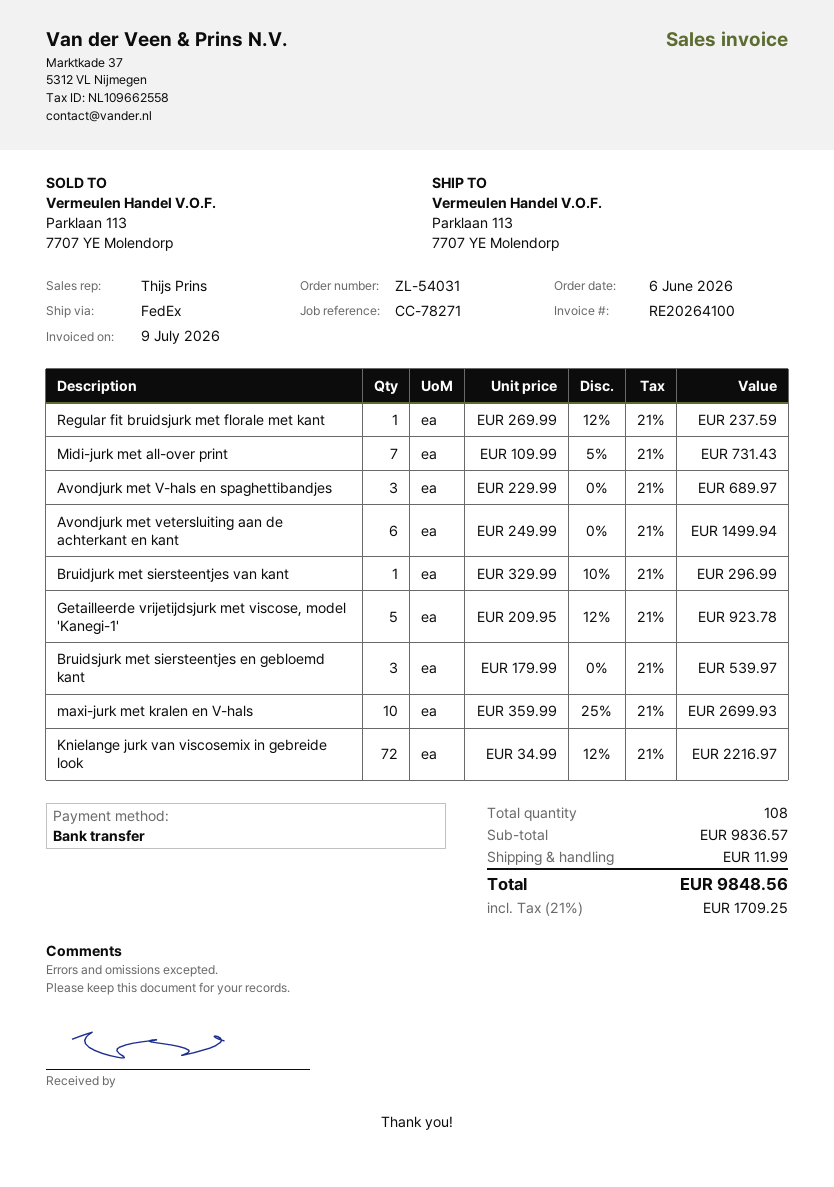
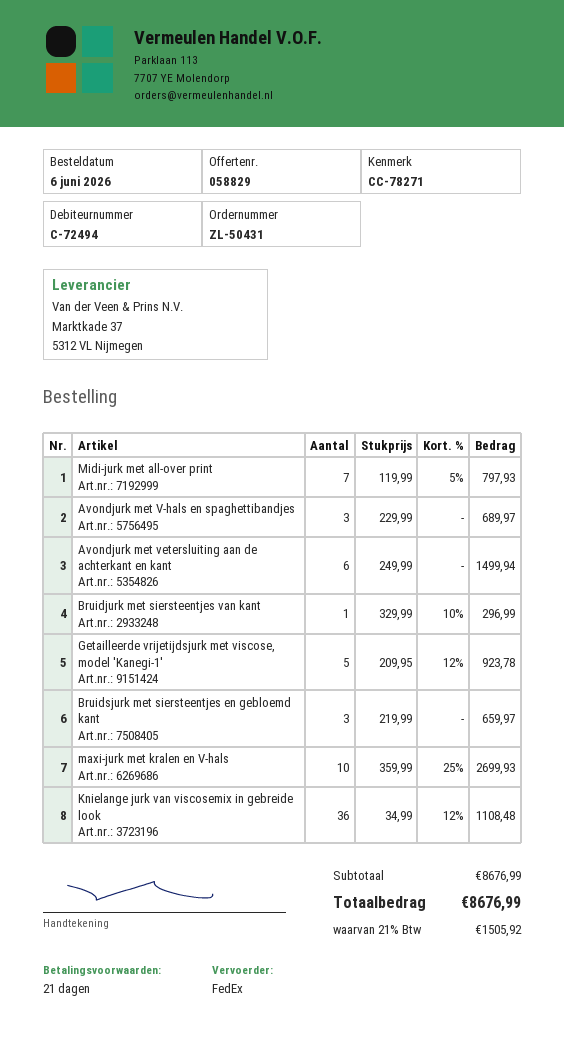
order number: ZL-54031 -> ZL-50431
Regular fit bruidsjurk met florale met kant: 1 x 269.99 - 12% = 237.59 -> none
Midi-jurk met all-over print: 7 x 109.99 - 5% = 731.43 -> 7 x 119.99 - 5% = 797.93
Bruidsjurk met siersteentjes en gebloemd kant: 3 x 179.99 = 539.97 -> 3 x 219.99 = 659.97
Knielange jurk van viscosemix in gebreide look: 72 x 34.99 - 12% = 2216.97 -> 36 x 34.99 - 12% = 1108.48
subtotal: 9836.57 -> 8676.99
shipping: 11.99 -> none
tax: 21% = 1709.25 -> 21% = 1505.92
total: 9848.56 -> 8676.99

